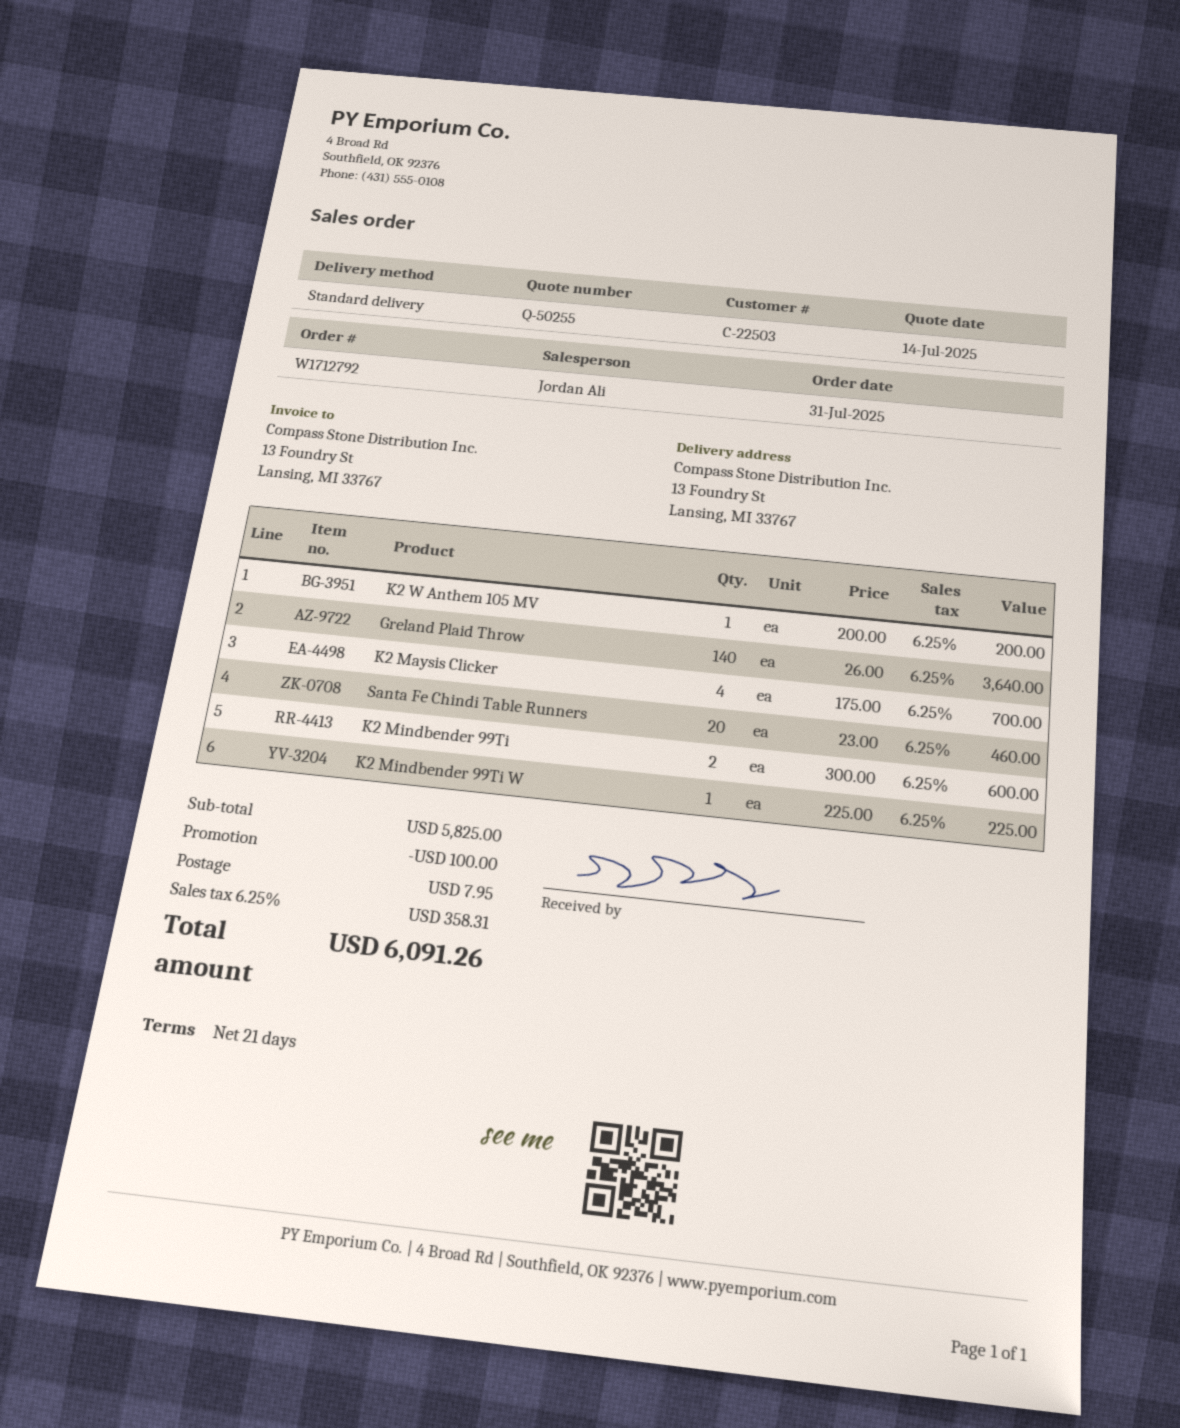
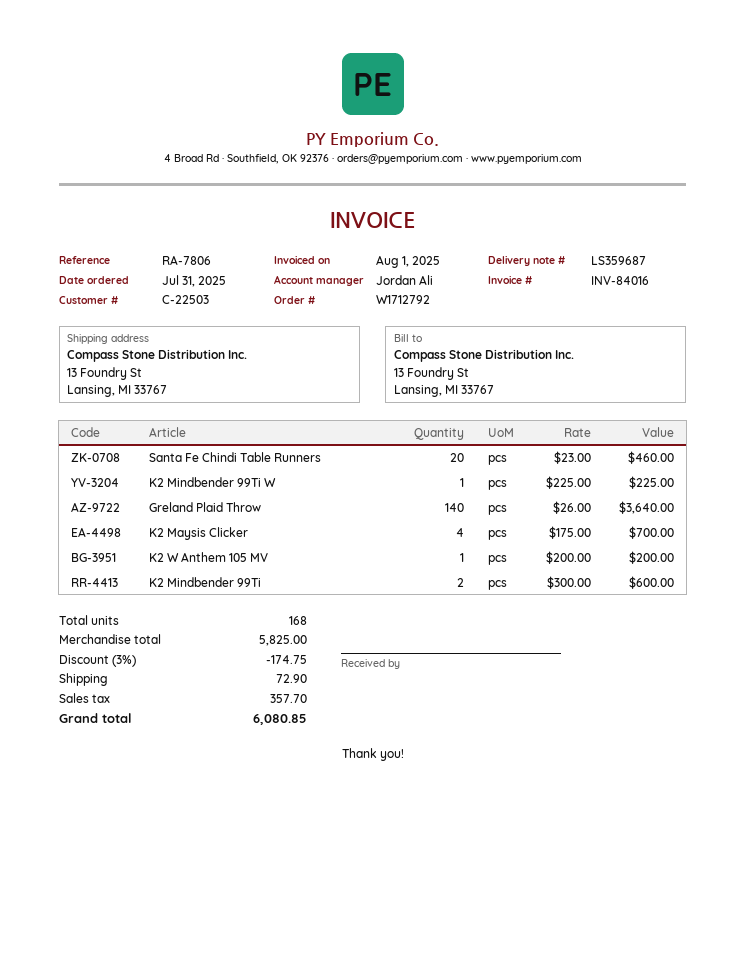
discount: 100.00 -> 174.75
shipping: 7.95 -> 72.90
tax: 358.31 -> 357.70
total: 6091.26 -> 6080.85

